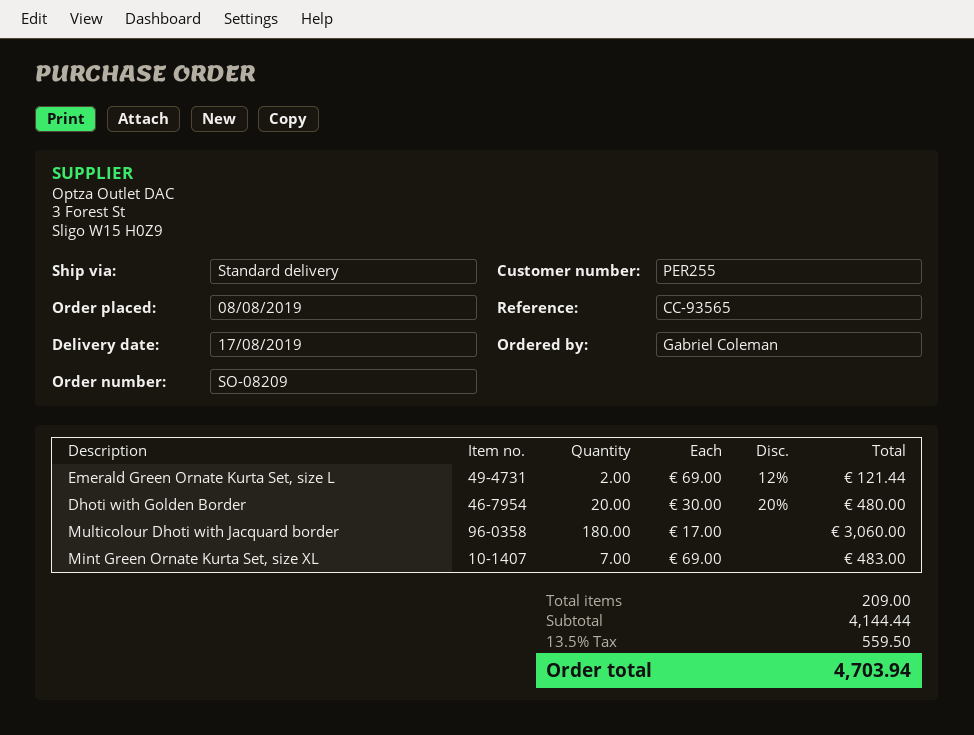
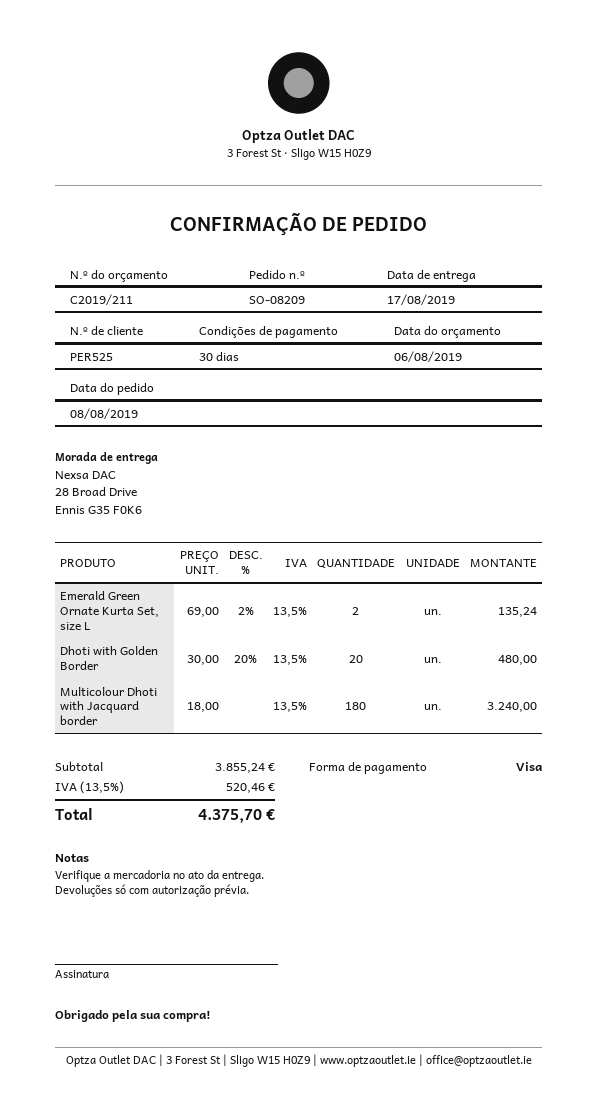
customer number: PER255 -> PER525
Emerald Green Ornate Kurta Set, size L: 2 x 69.00 - 12% = 121.44 -> 2 x 69.00 - 2% = 135.24
Multicolour Dhoti with Jacquard border: 180 x 17.00 = 3060.00 -> 180 x 18.00 = 3240.00
Mint Green Ornate Kurta Set, size XL: 7 x 69.00 = 483.00 -> none
subtotal: 4144.44 -> 3855.24
tax: 13.5% = 559.50 -> 13.5% = 520.46
total: 4703.94 -> 4375.70

